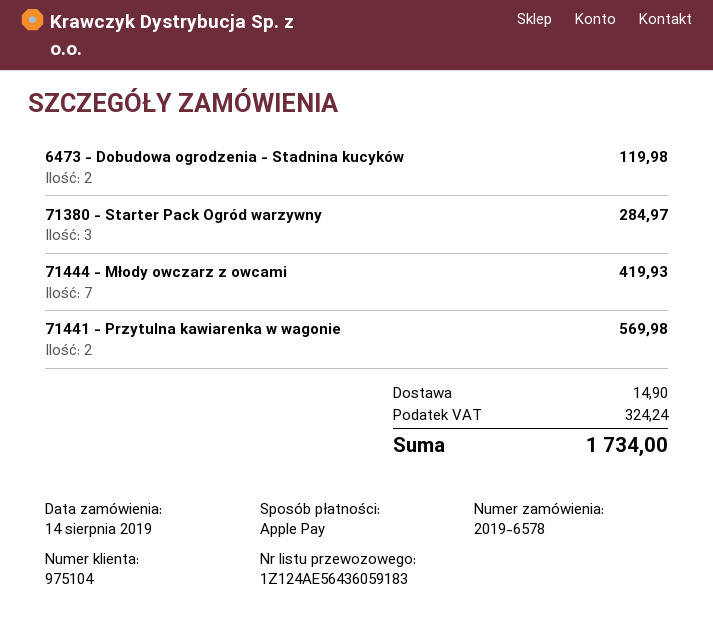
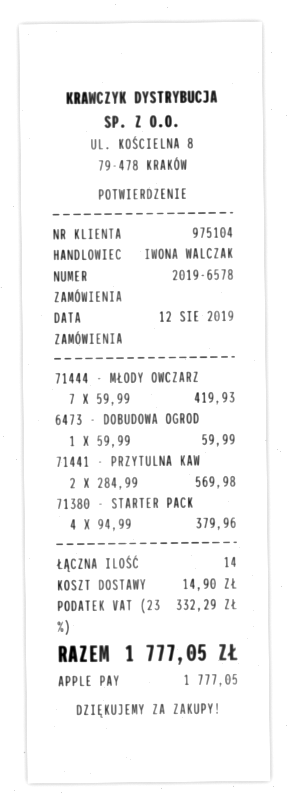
order date: 2019-08-14 -> 2019-08-12
6473 - Dobudowa ogrodzenia - Stadnina kucyków: 2 for 119.98 -> 1 for 59.99
71380 - Starter Pack Ogród warzywny: 3 for 284.97 -> 4 for 379.96
tax: 324.24 -> 332.29
total: 1734.00 -> 1777.05

